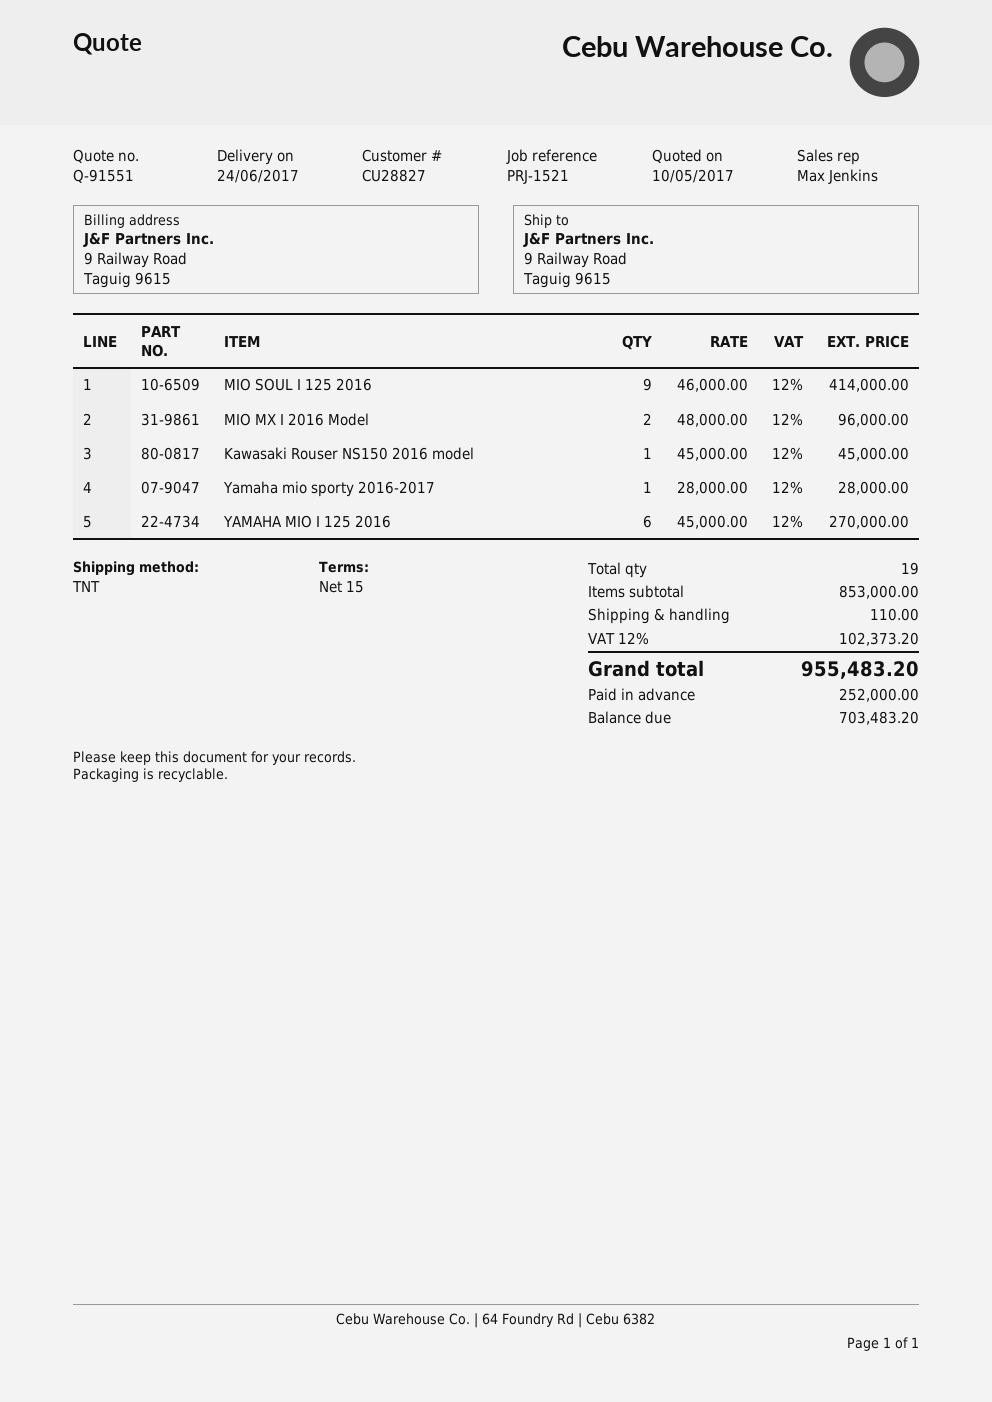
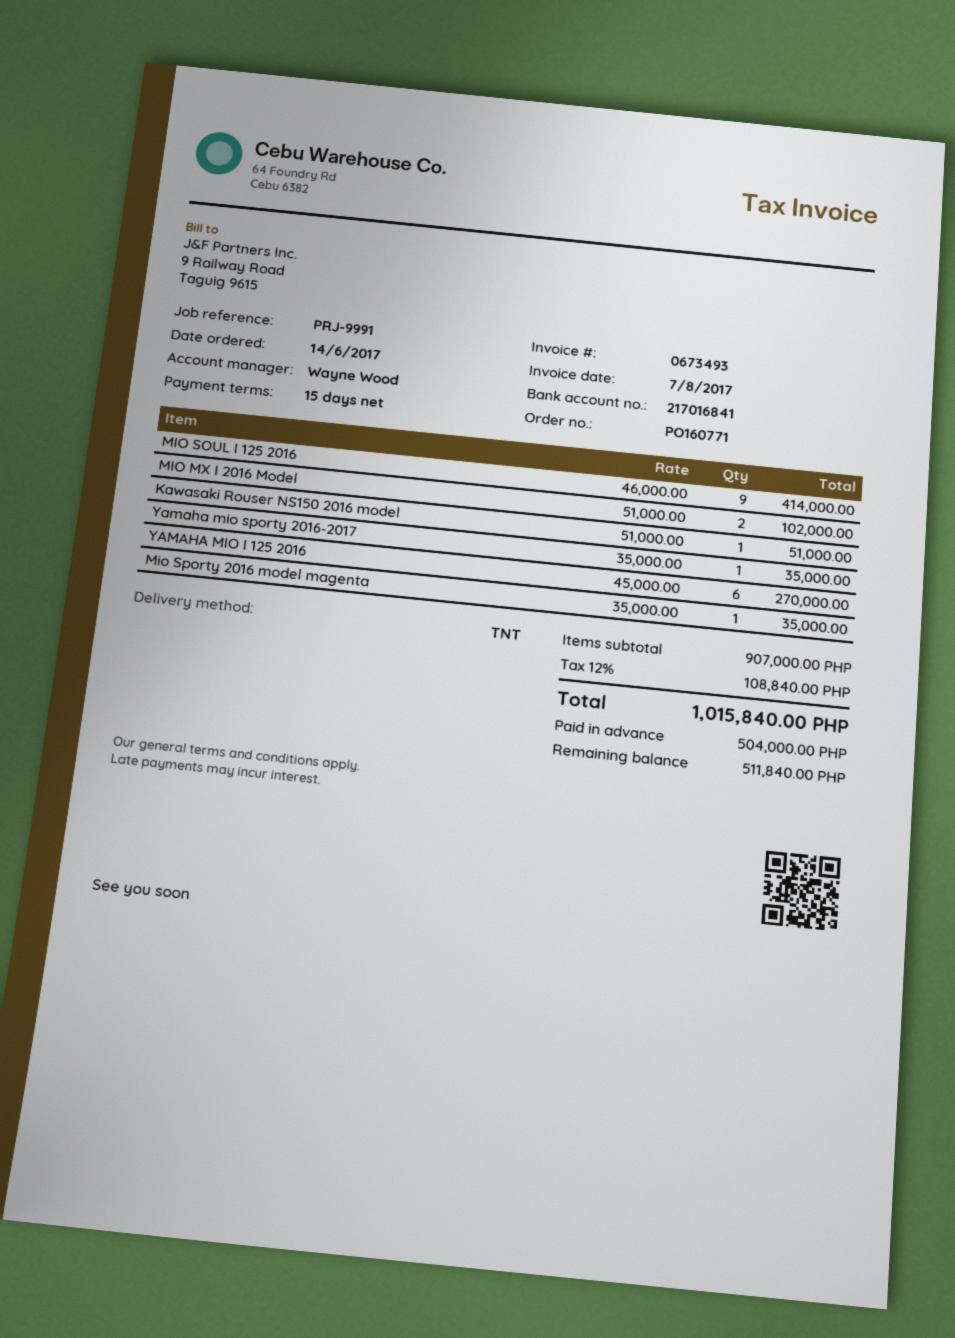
reference: PRJ-1521 -> PRJ-9991
sales rep: Max Jenkins -> Wayne Wood
MIO MX I 2016 Model: 2 x 48000.00 = 96000.00 -> 2 x 51000.00 = 102000.00
Kawasaki Rouser NS150 2016 model: 1 x 45000.00 = 45000.00 -> 1 x 51000.00 = 51000.00
Yamaha mio sporty 2016-2017: 1 x 28000.00 = 28000.00 -> 1 x 35000.00 = 35000.00
Mio Sporty 2016 model magenta: none -> 1 x 35000.00 = 35000.00
subtotal: 853000.00 -> 907000.00
shipping: 110.00 -> none
tax: 12% = 102373.20 -> 12% = 108840.00
total: 955483.20 -> 1015840.00
deposit: 252000.00 -> 504000.00
balance: 703483.20 -> 511840.00

